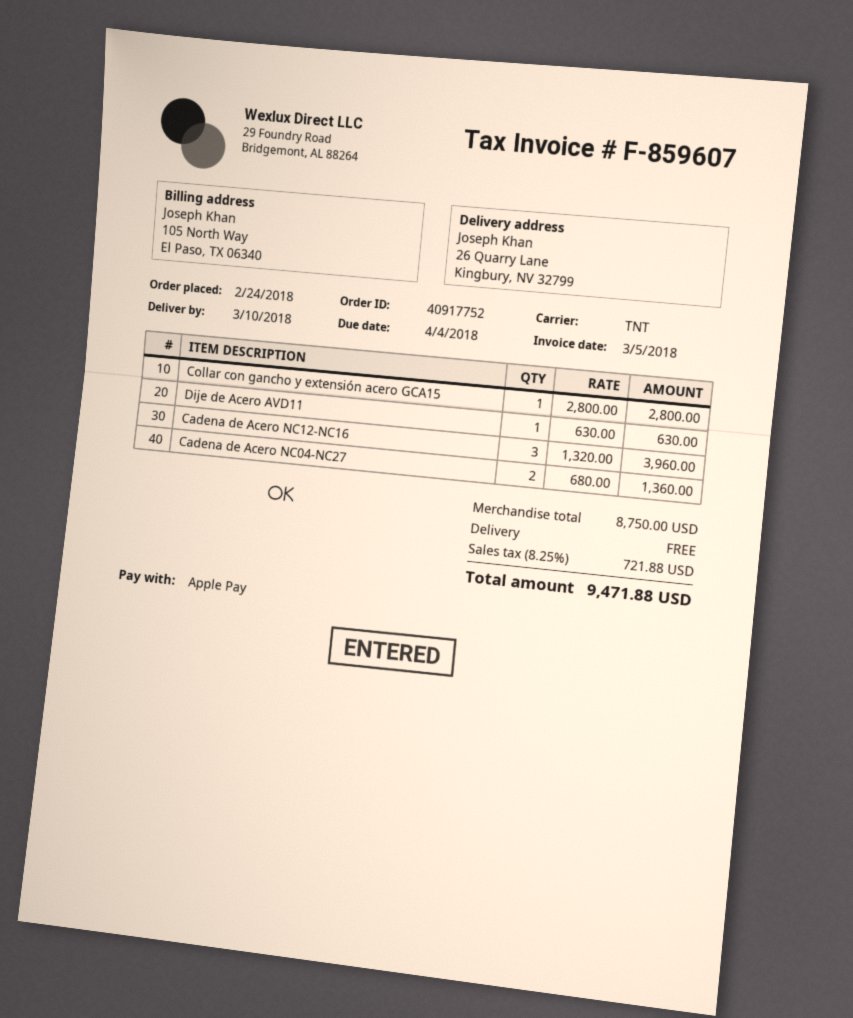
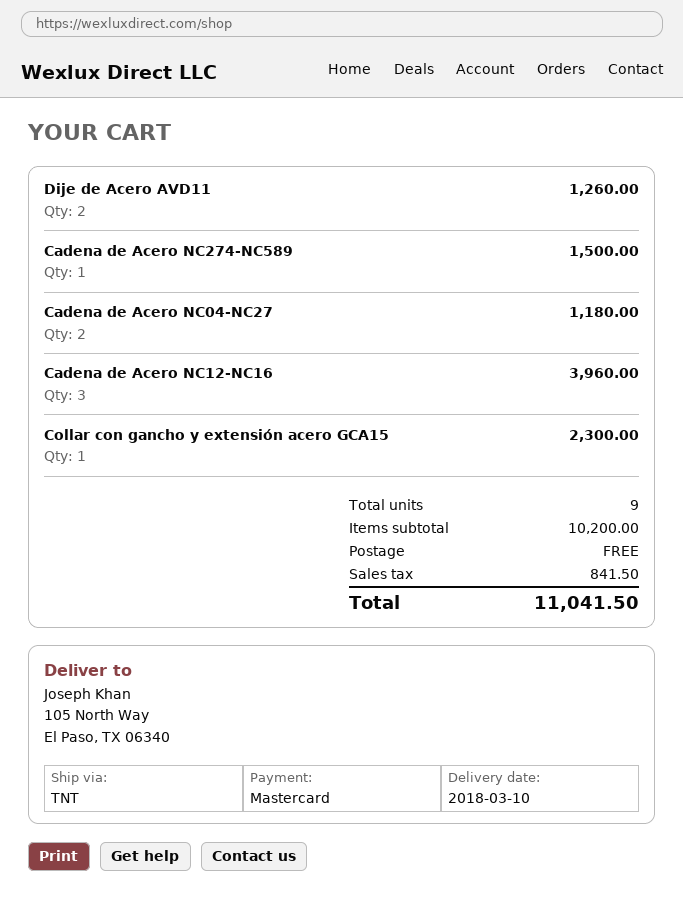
payment method: Apple Pay -> Mastercard
ship to: 26 Quarry Lane, Kingbury, NV 32799 -> 105 North Way, El Paso, TX 06340
Collar con gancho y extensión acero GCA15: 1 for 2800.00 -> 1 for 2300.00
Dije de Acero AVD11: 1 for 630.00 -> 2 for 1260.00
Cadena de Acero NC04-NC27: 2 for 1360.00 -> 2 for 1180.00
Cadena de Acero NC274-NC589: none -> 1 for 1500.00
subtotal: 8750.00 -> 10200.00
tax: 721.88 -> 841.50
total: 9471.88 -> 11041.50

